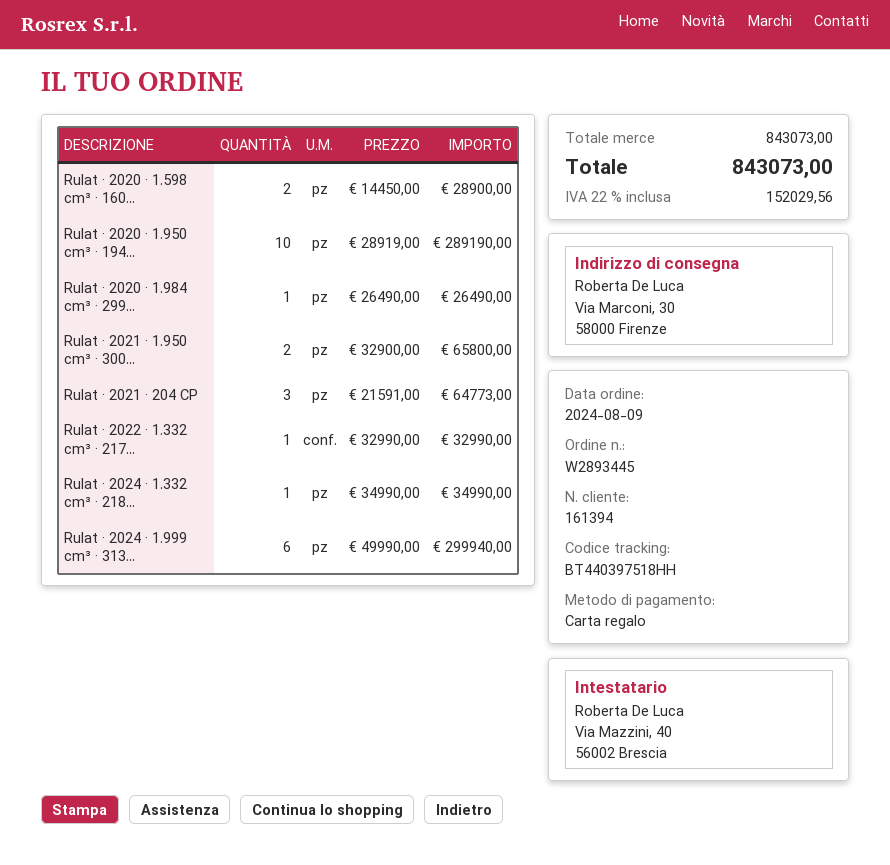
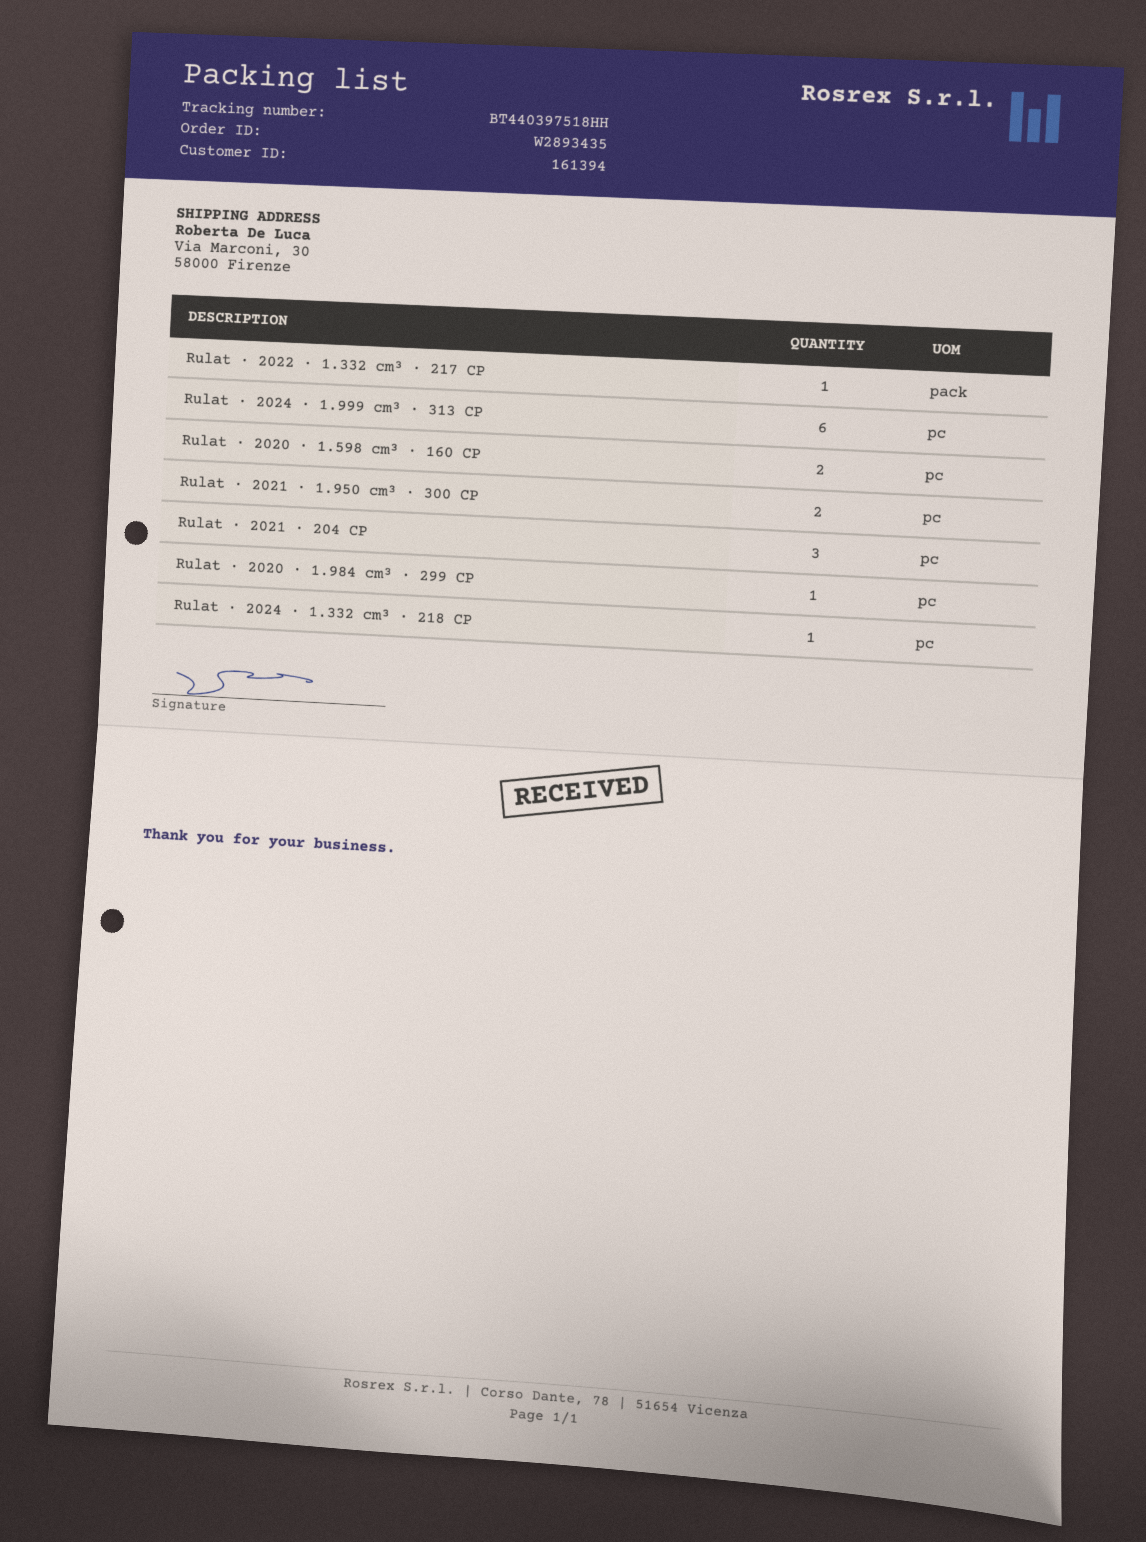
order number: W2893445 -> W2893435
Rulat · 2020 · 1.950 cm³ · 194...: 10 -> none

